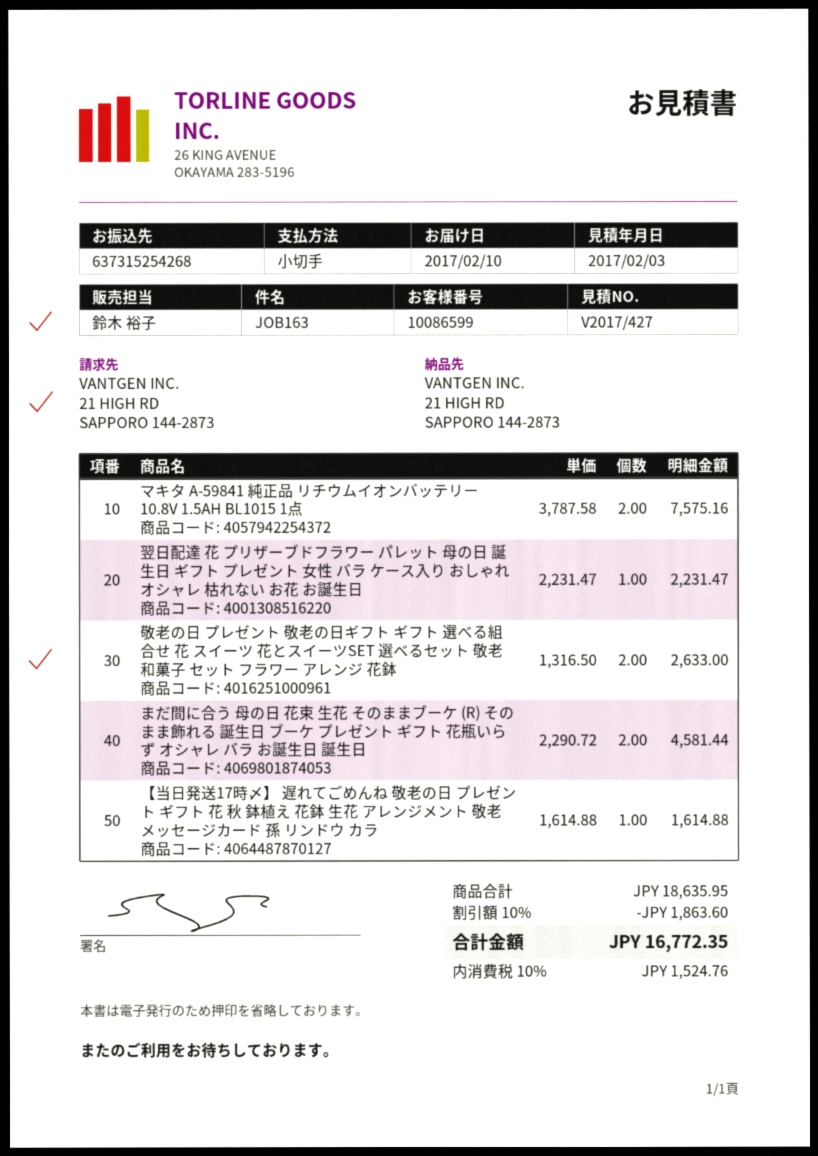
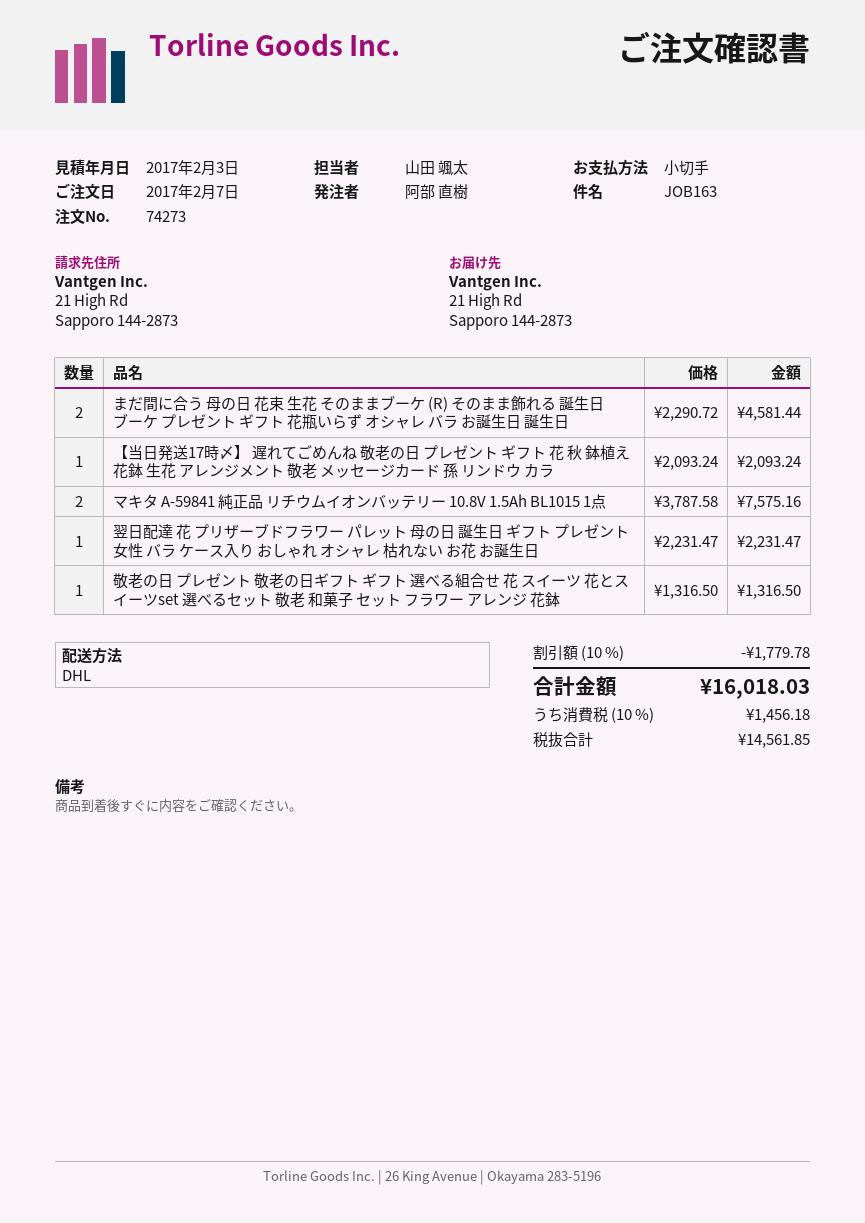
sales rep: 鈴木 裕子 -> 山田 颯太
敬老の日 プレゼント 敬老の日ギフト ギフト 選べる組合せ 花 スイーツ 花とスイーツSET 選べるセット 敬老 和菓子 セット フラワー アレンジ 花鉢: 2 x 1316.50 = 2633.00 -> 1 x 1316.50 = 1316.50
【当日発送17時〆】 遅れてごめんね 敬老の日 プレゼント ギフト 花 秋 鉢植え 花鉢 生花 アレンジメント 敬老 メッセージカード 孫 リンドウ カラ: 1 x 1614.88 = 1614.88 -> 1 x 2093.24 = 2093.24
discount: 10% = 1863.60 -> 10% = 1779.78
tax: 10% = 1524.76 -> 10% = 1456.18
total: 16772.35 -> 16018.03

